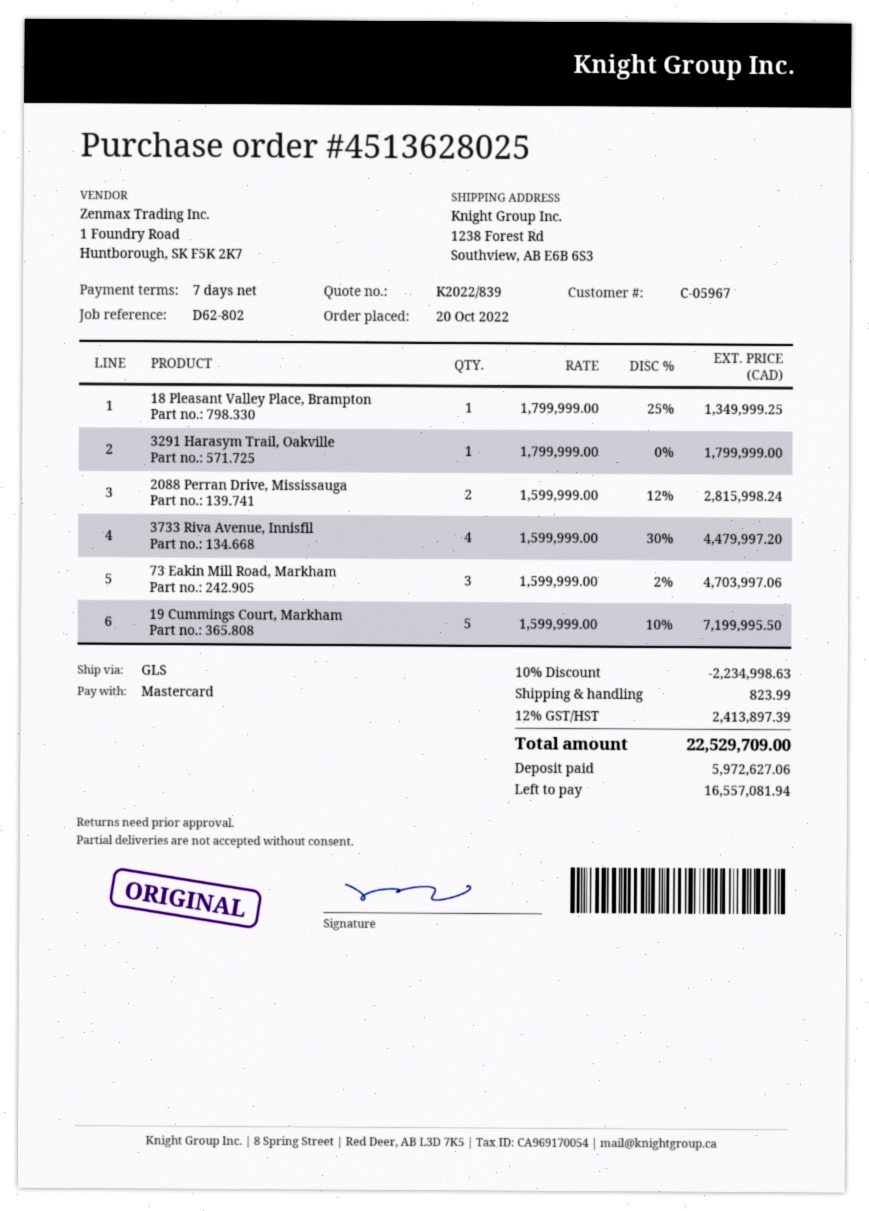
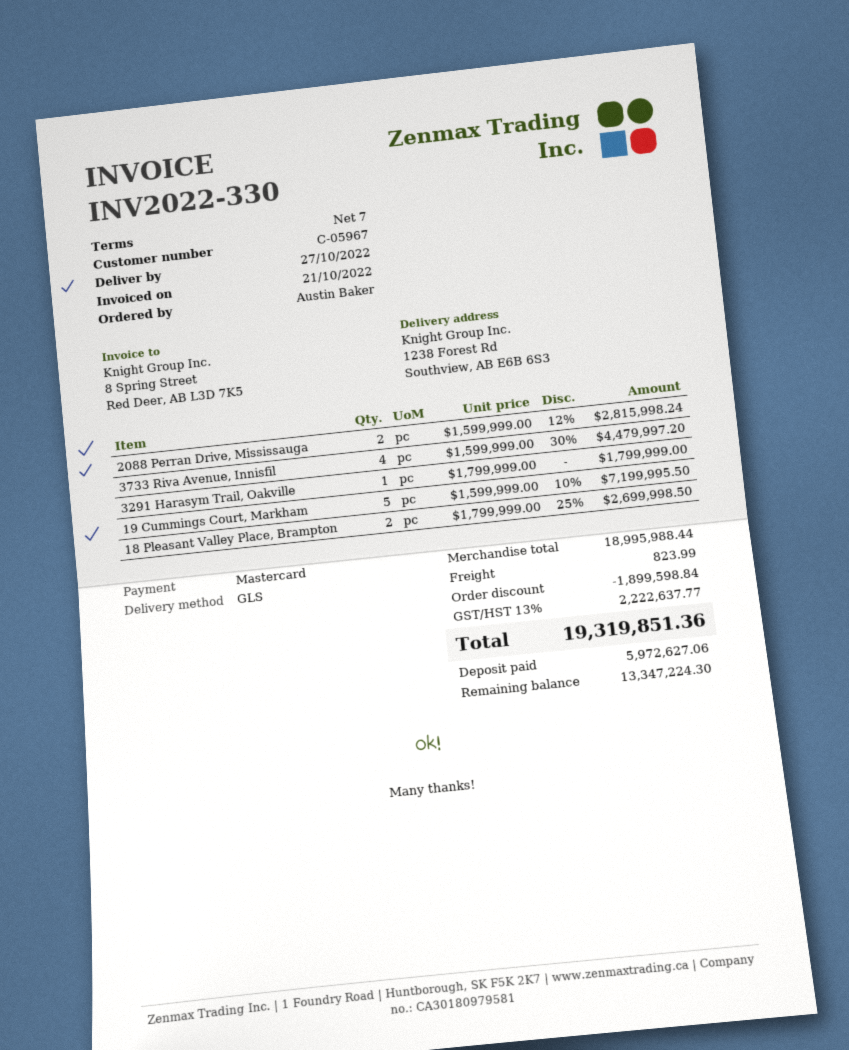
18 Pleasant Valley Place, Brampton: 1 x 1799999.00 - 25% = 1349999.25 -> 2 x 1799999.00 - 25% = 2699998.50
73 Eakin Mill Road, Markham: 3 x 1599999.00 - 2% = 4703997.06 -> none
discount: 2234998.63 -> 1899598.84
tax: 12% = 2413897.39 -> 13% = 2222637.77
total: 22529709.00 -> 19319851.36
balance: 16557081.94 -> 13347224.30

